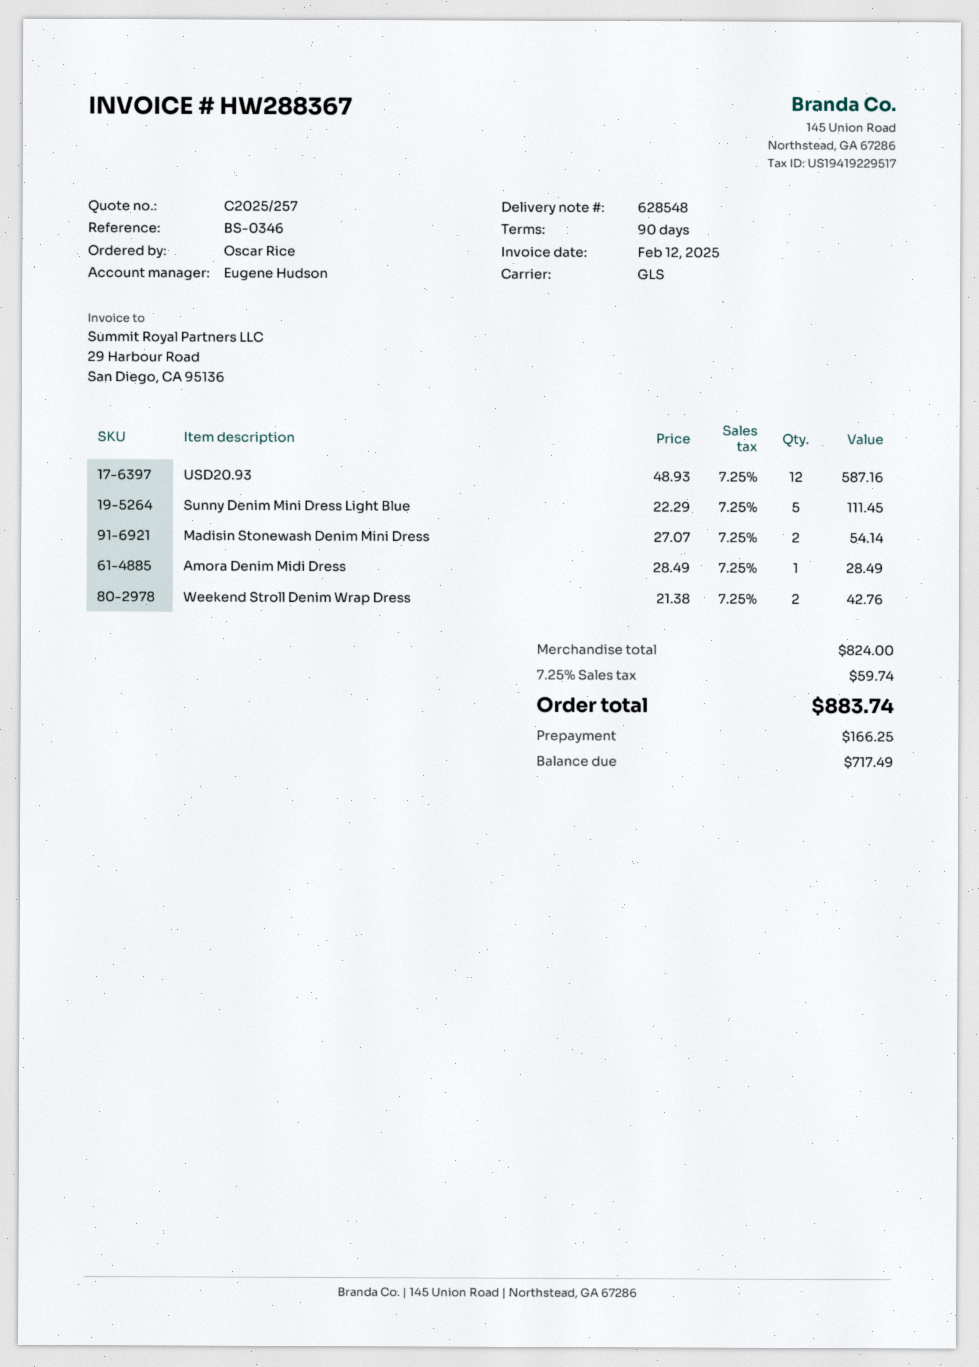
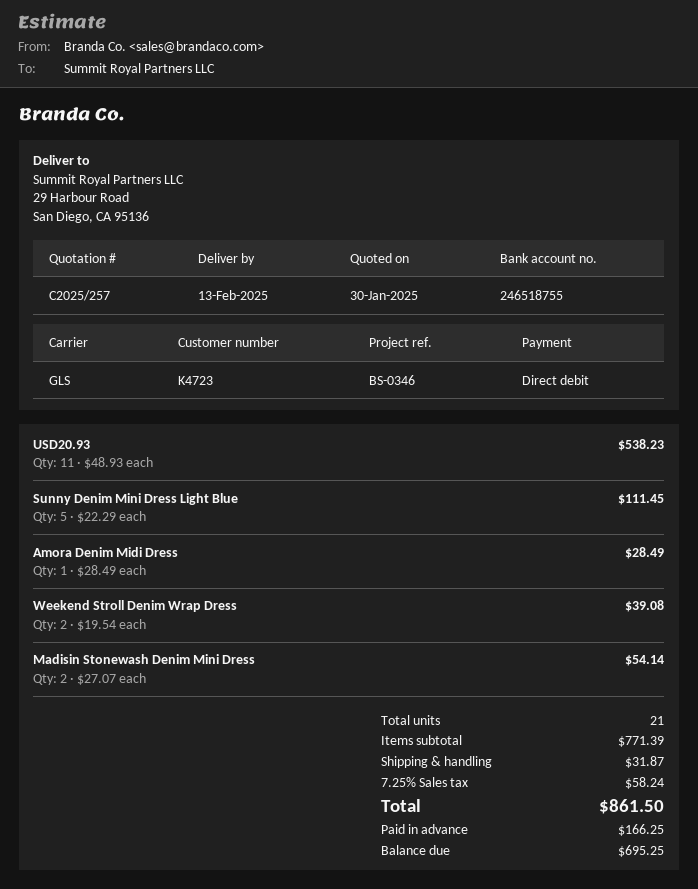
USD20.93: 12 x 48.93 = 587.16 -> 11 x 48.93 = 538.23
Weekend Stroll Denim Wrap Dress: 2 x 21.38 = 42.76 -> 2 x 19.54 = 39.08
subtotal: 824.00 -> 771.39
shipping: none -> 31.87
tax: 7.25% = 59.74 -> 7.25% = 58.24
total: 883.74 -> 861.50
balance: 717.49 -> 695.25

